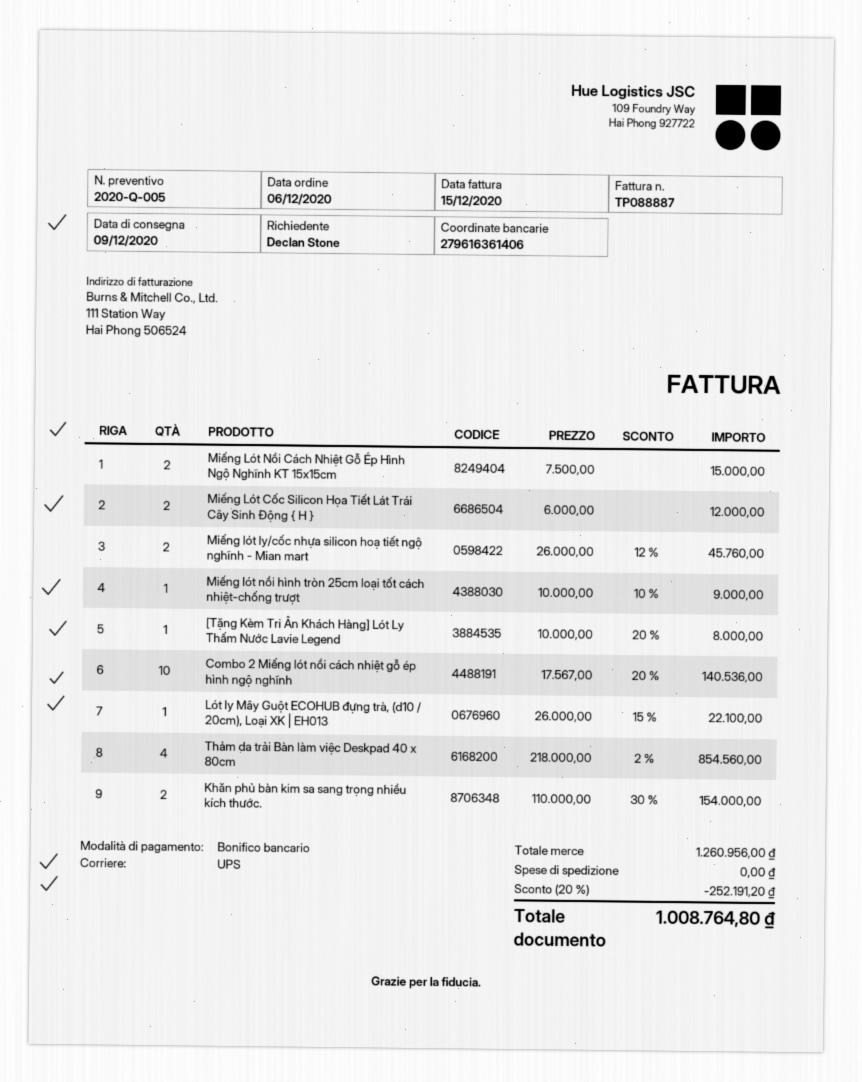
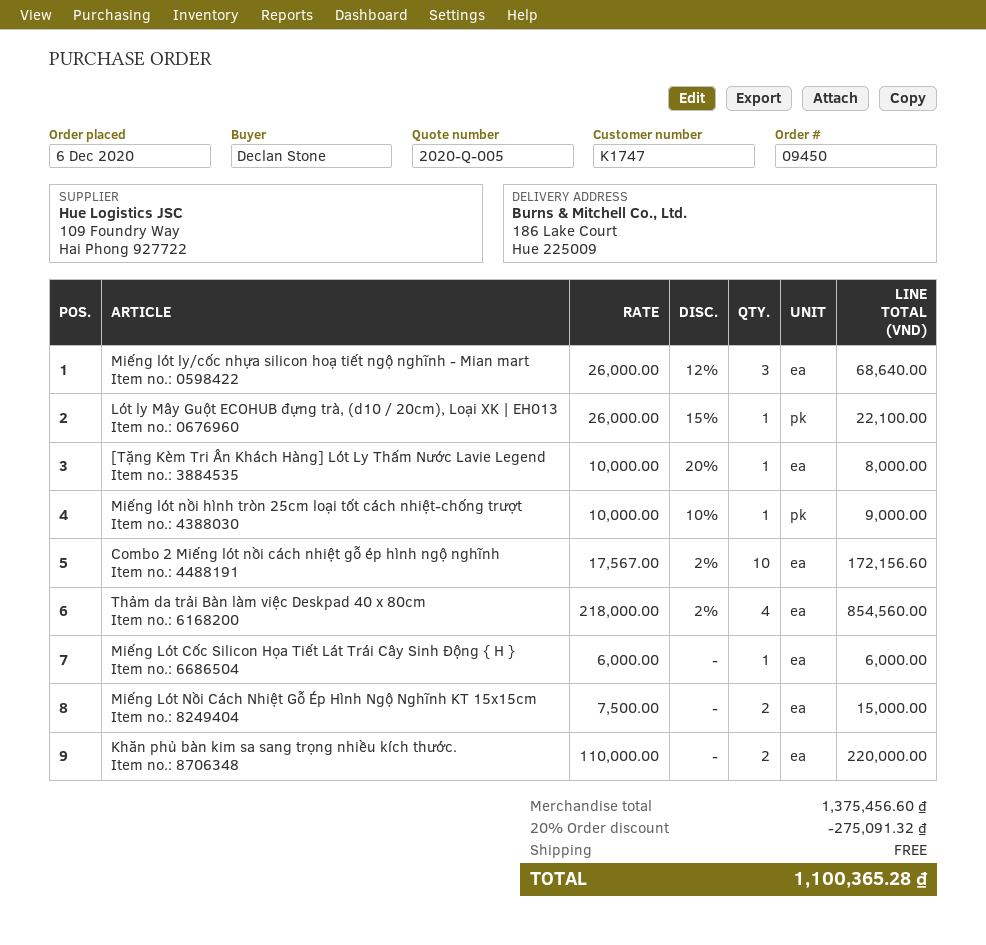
Miếng Lót Cốc Silicon Họa Tiết Lát Trái Cây Sinh Động { H }: 2 x 6000.00 = 12000.00 -> 1 x 6000.00 = 6000.00
Miếng lót ly/cốc nhựa silicon hoạ tiết ngộ nghĩnh - Mian mart: 2 x 26000.00 - 12% = 45760.00 -> 3 x 26000.00 - 12% = 68640.00
Combo 2 Miếng lót nồi cách nhiệt gỗ ép hình ngộ nghĩnh: 10 x 17567.00 - 20% = 140536.00 -> 10 x 17567.00 - 2% = 172156.60
Khăn phủ bàn kim sa sang trọng nhiều kích thước.: 2 x 110000.00 - 30% = 154000.00 -> 2 x 110000.00 = 220000.00
subtotal: 1260956.00 -> 1375456.60
discount: 20% = 252191.20 -> 20% = 275091.32
total: 1008764.80 -> 1100365.28

